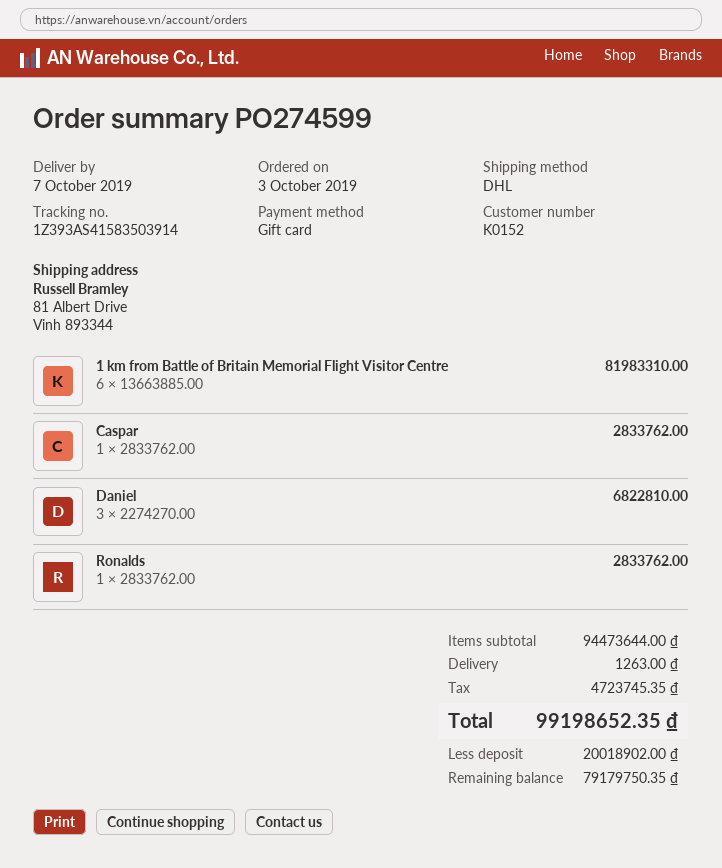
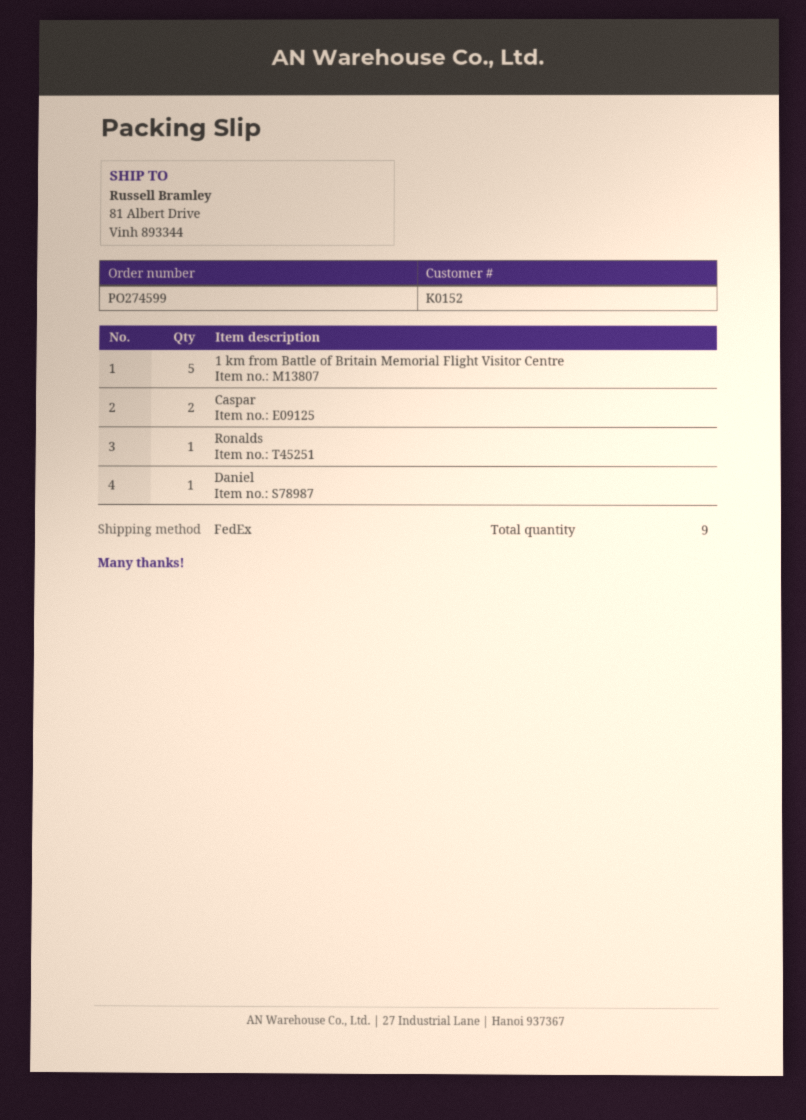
shipping method: DHL -> FedEx
1 km from Battle of Britain Memorial Flight Visitor Centre: 6 -> 5
Caspar: 1 -> 2
Daniel: 3 -> 1

